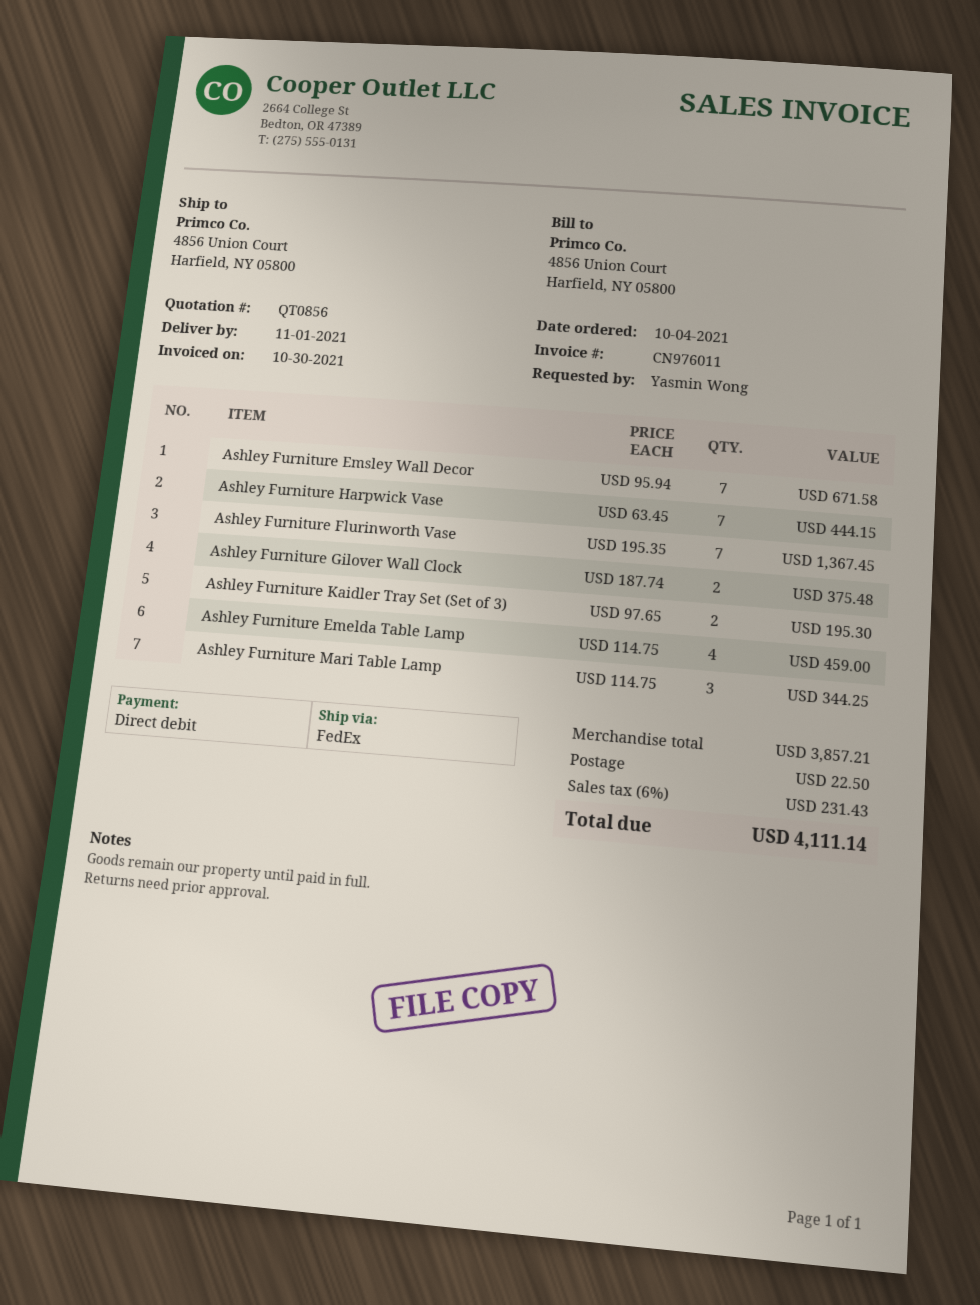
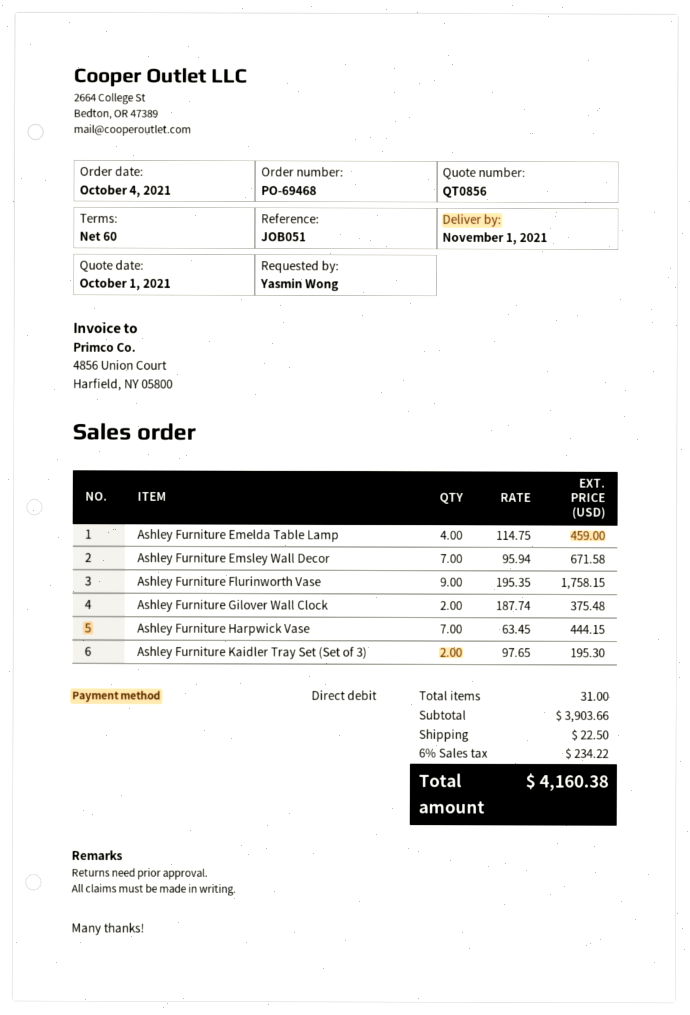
Ashley Furniture Flurinworth Vase: 7 x 195.35 = 1367.45 -> 9 x 195.35 = 1758.15
Ashley Furniture Mari Table Lamp: 3 x 114.75 = 344.25 -> none
subtotal: 3857.21 -> 3903.66
tax: 6% = 231.43 -> 6% = 234.22
total: 4111.14 -> 4160.38

